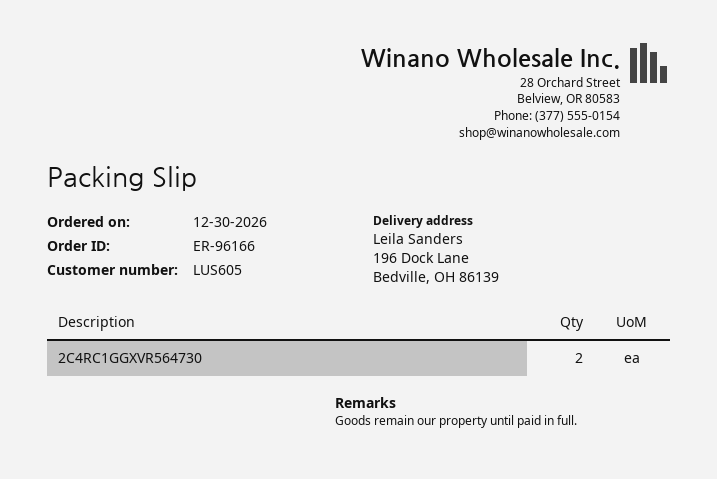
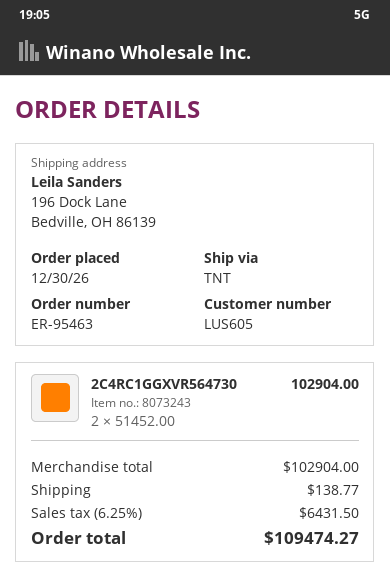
order number: ER-96166 -> ER-95463

